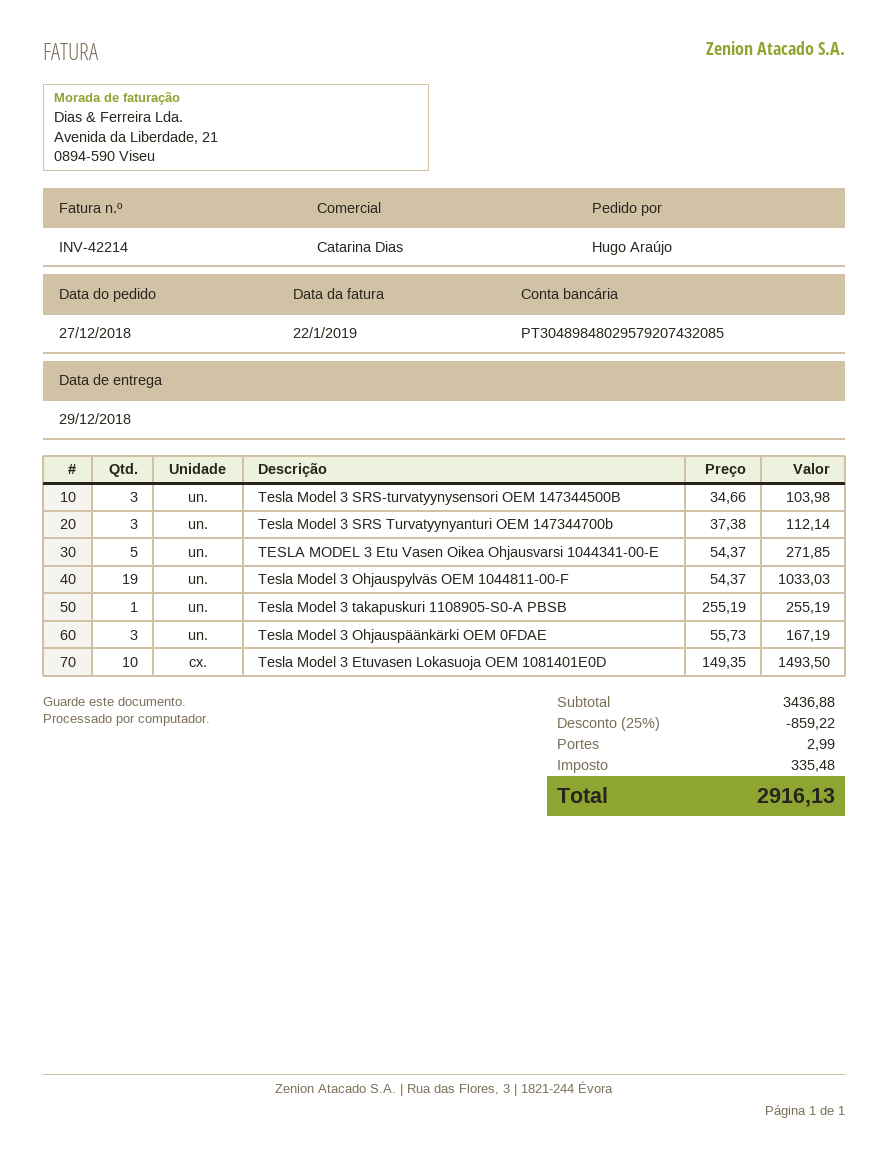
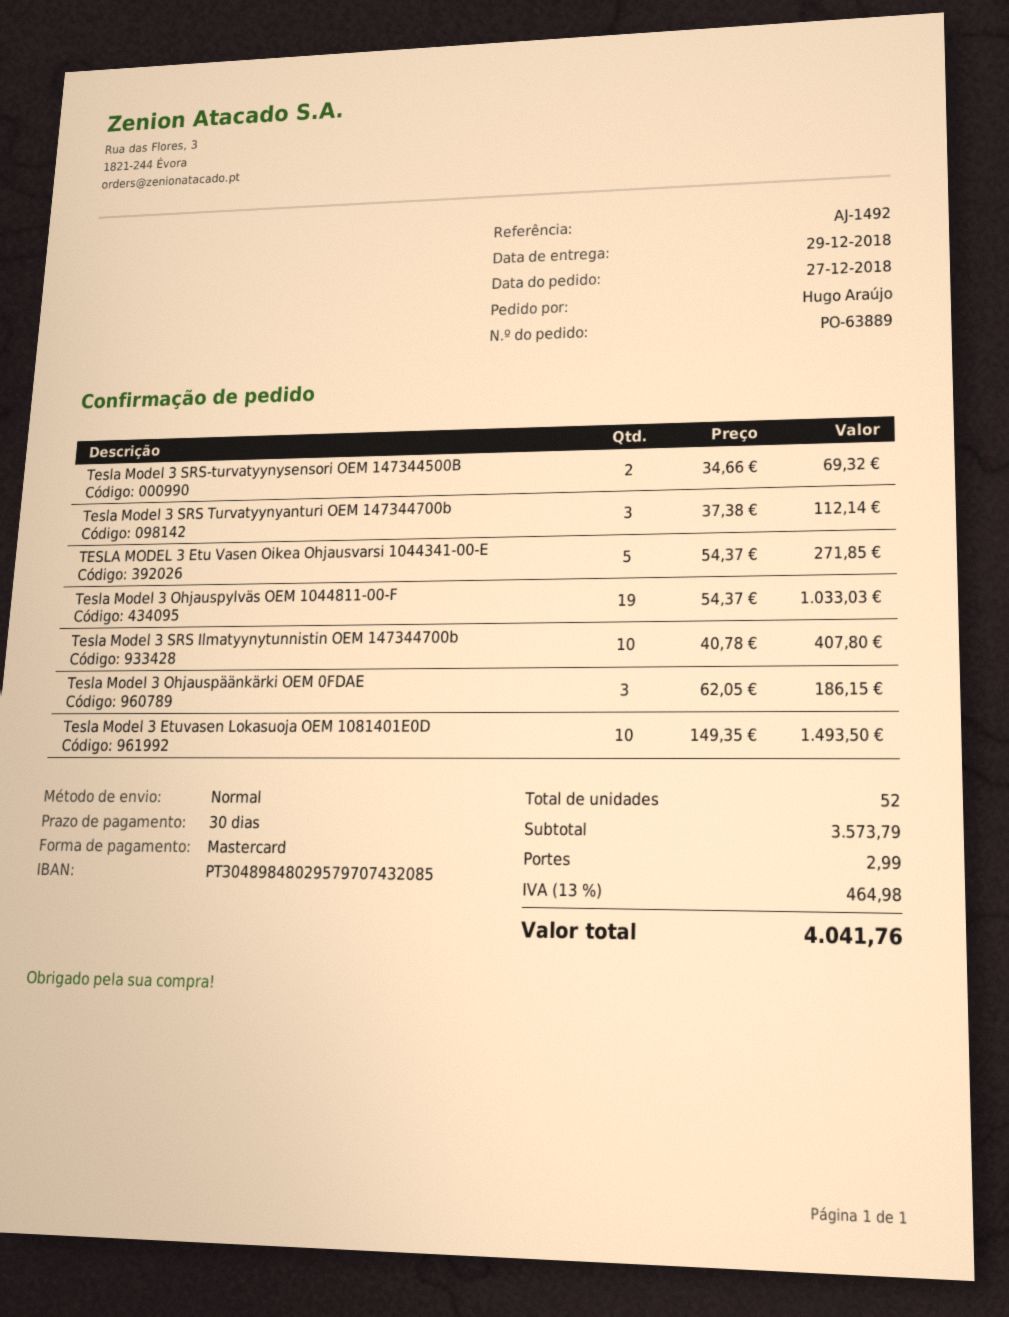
bank account: PT30489848029579207432085 -> PT30489848029579707432085
Tesla Model 3 SRS-turvatyynysensori OEM 147344500B: 3 x 34.66 = 103.98 -> 2 x 34.66 = 69.32
Tesla Model 3 takapuskuri 1108905-S0-A PBSB: 1 x 255.19 = 255.19 -> none
Tesla Model 3 Ohjauspäänkärki OEM 0FDAE: 3 x 55.73 = 167.19 -> 3 x 62.05 = 186.15
Tesla Model 3 SRS Ilmatyynytunnistin OEM 147344700b: none -> 10 x 40.78 = 407.80
subtotal: 3436.88 -> 3573.79
discount: 25% = 859.22 -> none
tax: 335.48 -> 464.98
total: 2916.13 -> 4041.76

